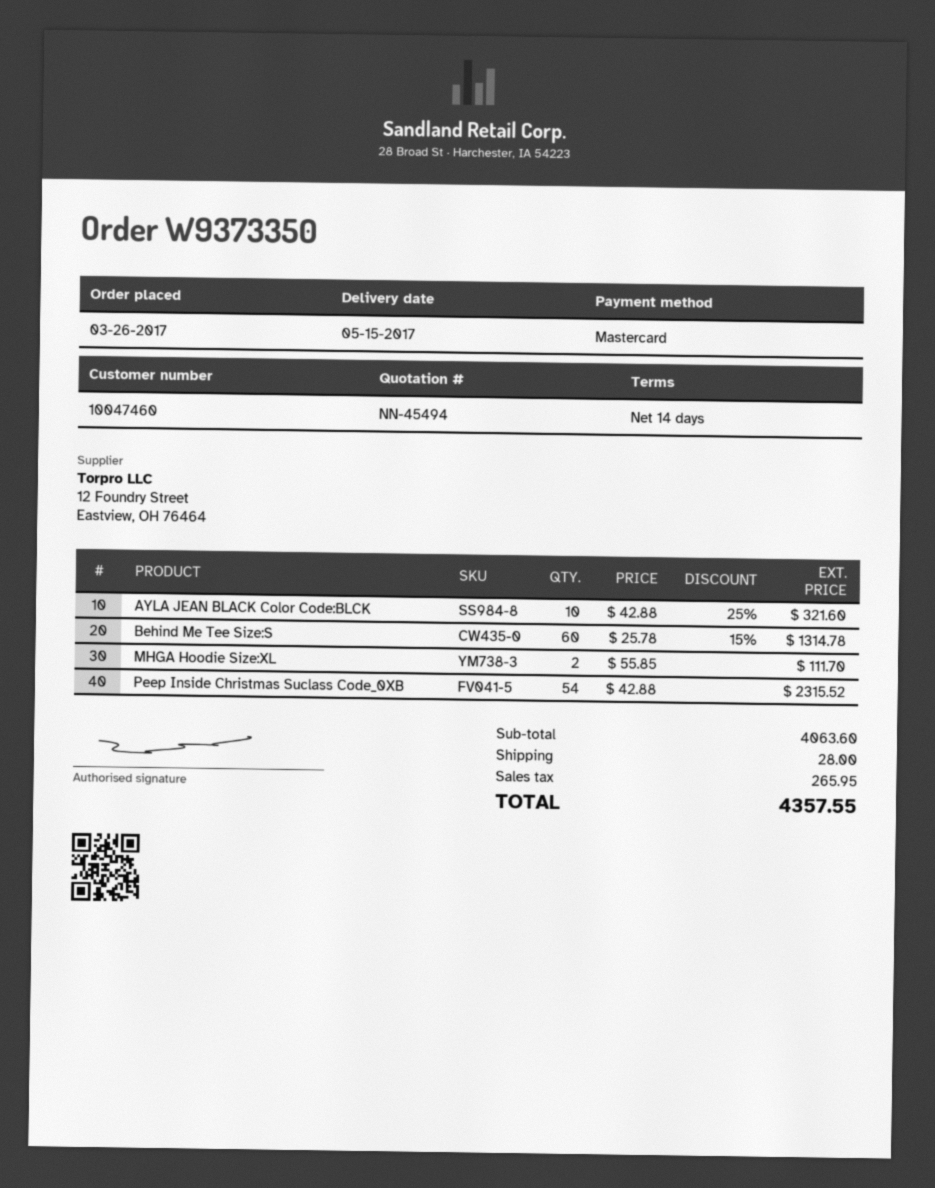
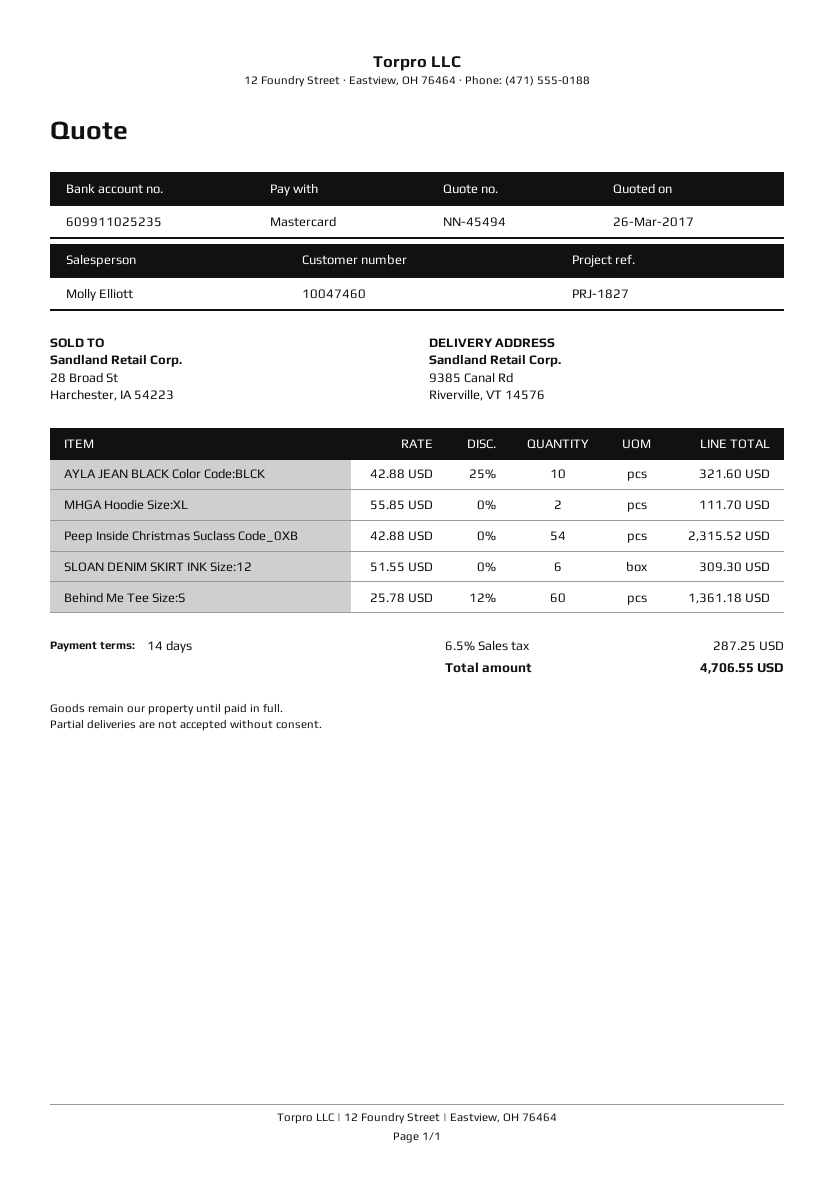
Behind Me Tee Size:S: 60 x 25.78 - 15% = 1314.78 -> 60 x 25.78 - 12% = 1361.18
SLOAN DENIM SKIRT INK Size:12: none -> 6 x 51.55 = 309.30
shipping: 28.00 -> none
tax: 265.95 -> 287.25
total: 4357.55 -> 4706.55

